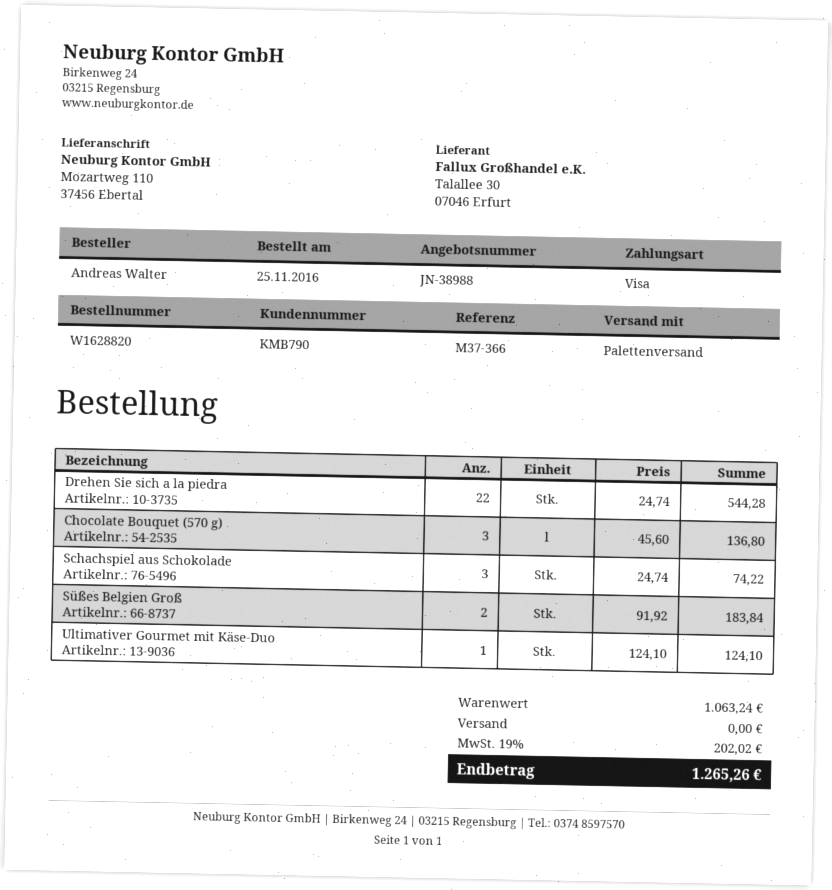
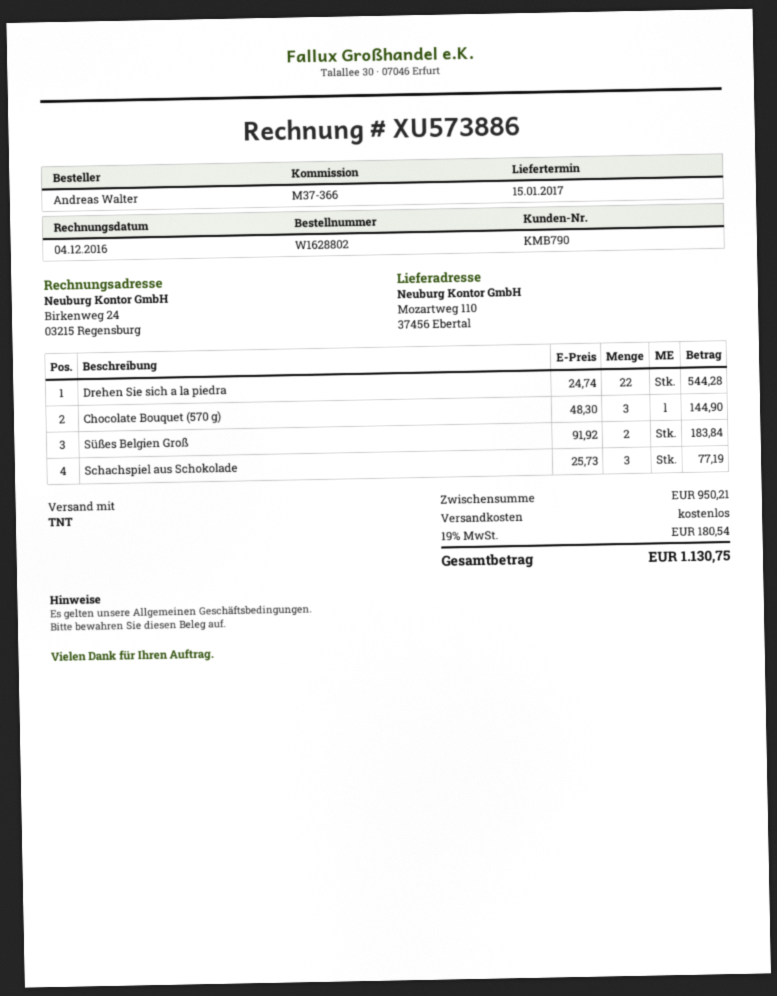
order number: W1628820 -> W1628802
shipping method: pallet freight -> TNT
Chocolate Bouquet (570 g): 3 x 45.60 = 136.80 -> 3 x 48.30 = 144.90
Schachspiel aus Schokolade: 3 x 24.74 = 74.22 -> 3 x 25.73 = 77.19
Ultimativer Gourmet mit Käse-Duo: 1 x 124.10 = 124.10 -> none
subtotal: 1063.24 -> 950.21
tax: 19% = 202.02 -> 19% = 180.54
total: 1265.26 -> 1130.75

